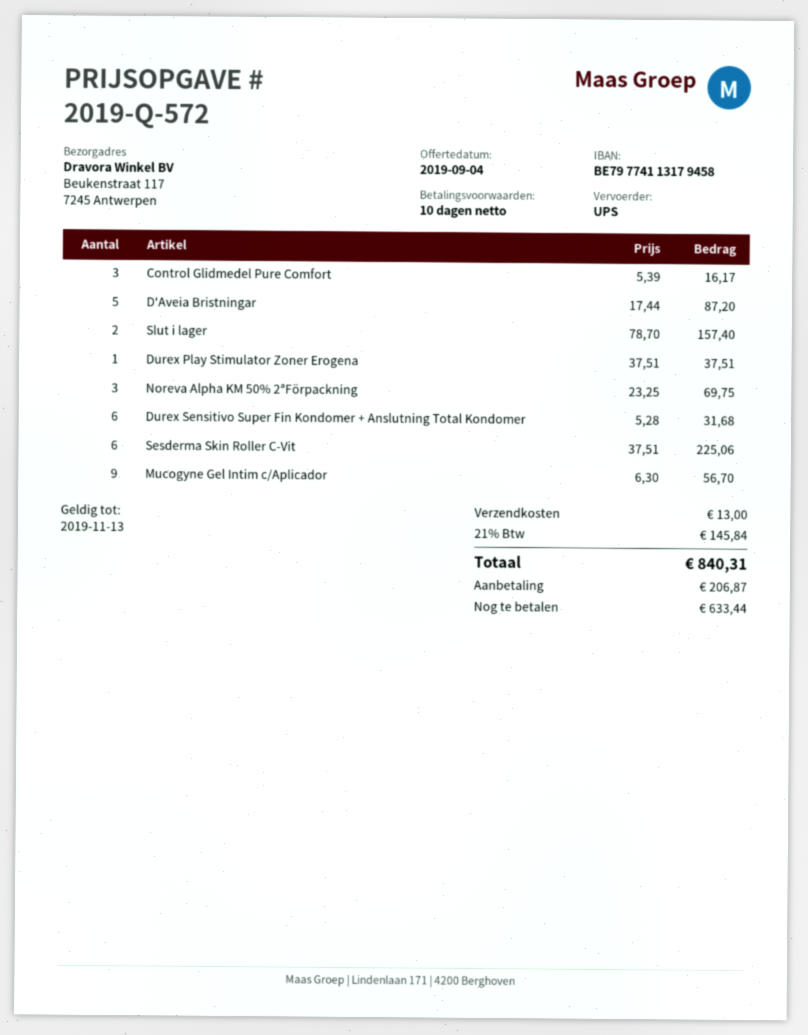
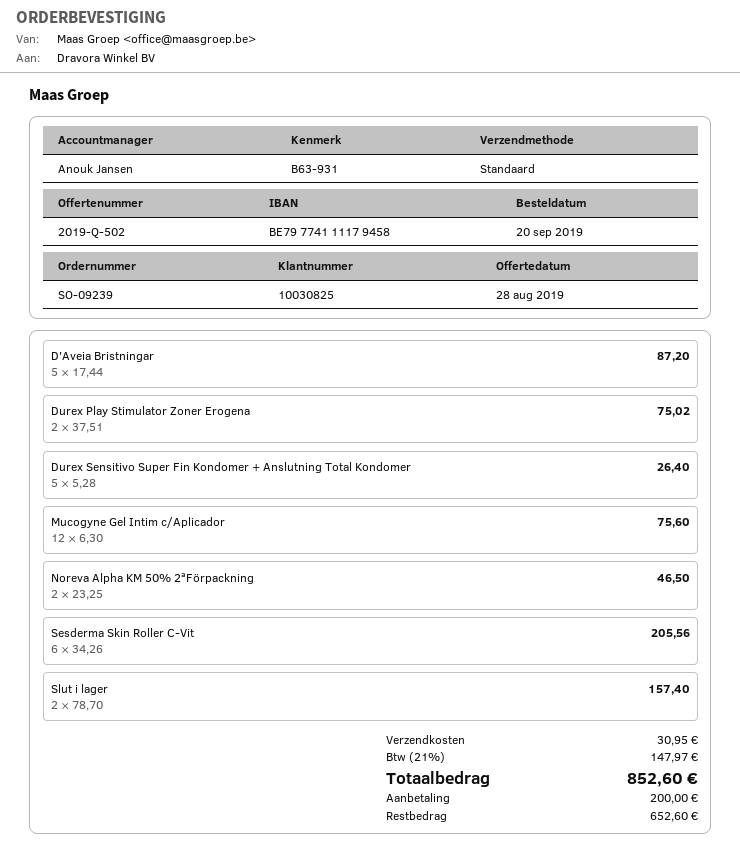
quote number: 2019-Q-572 -> 2019-Q-502
quote date: 2019-09-04 -> 2019-08-28
bank account: BE79774113179458 -> BE79774111179458
shipping method: UPS -> standard
Control Glidmedel Pure Comfort: 3 x 5.39 = 16.17 -> none
Durex Play Stimulator Zoner Erogena: 1 x 37.51 = 37.51 -> 2 x 37.51 = 75.02
Noreva Alpha KM 50% 2ªFörpackning: 3 x 23.25 = 69.75 -> 2 x 23.25 = 46.50
Durex Sensitivo Super Fin Kondomer + Anslutning Total Kondomer: 6 x 5.28 = 31.68 -> 5 x 5.28 = 26.40
Sesderma Skin Roller C-Vit: 6 x 37.51 = 225.06 -> 6 x 34.26 = 205.56
Mucogyne Gel Intim c/Aplicador: 9 x 6.30 = 56.70 -> 12 x 6.30 = 75.60
shipping: 13.00 -> 30.95
tax: 21% = 145.84 -> 21% = 147.97
total: 840.31 -> 852.60
deposit: 206.87 -> 200.00
balance: 633.44 -> 652.60

